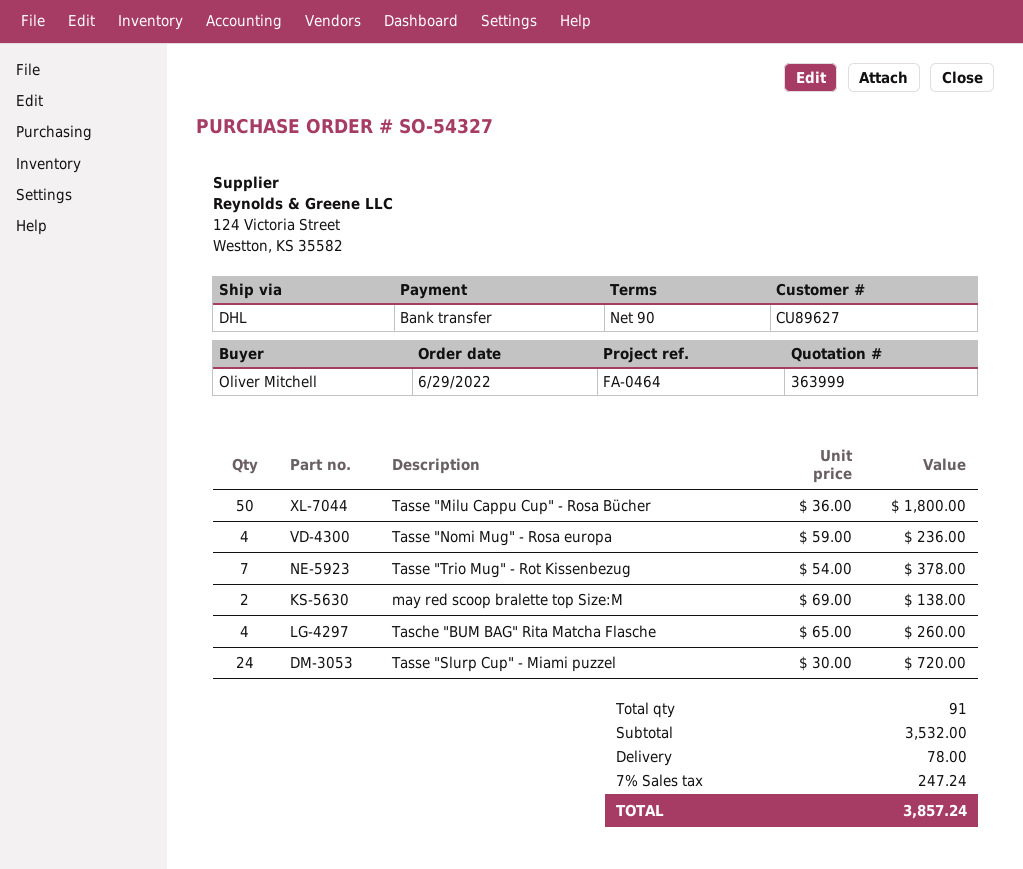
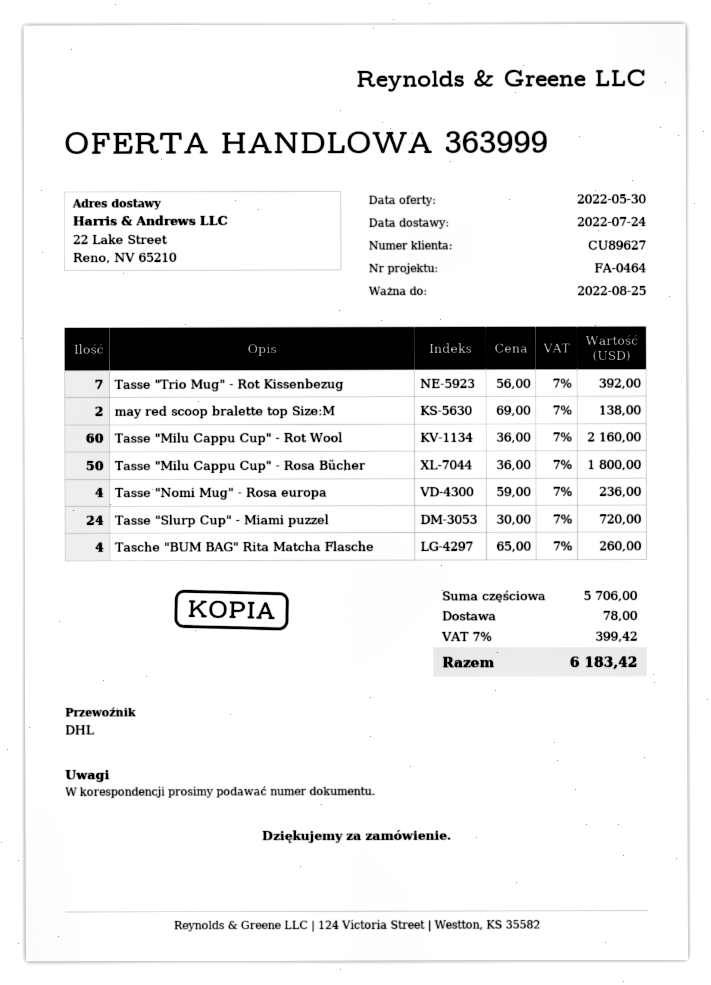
Tasse "Trio Mug" - Rot Kissenbezug: 7 x 54.00 = 378.00 -> 7 x 56.00 = 392.00
Tasse "Milu Cappu Cup" - Rot Wool: none -> 60 x 36.00 = 2160.00
subtotal: 3532.00 -> 5706.00
tax: 7% = 247.24 -> 7% = 399.42
total: 3857.24 -> 6183.42

